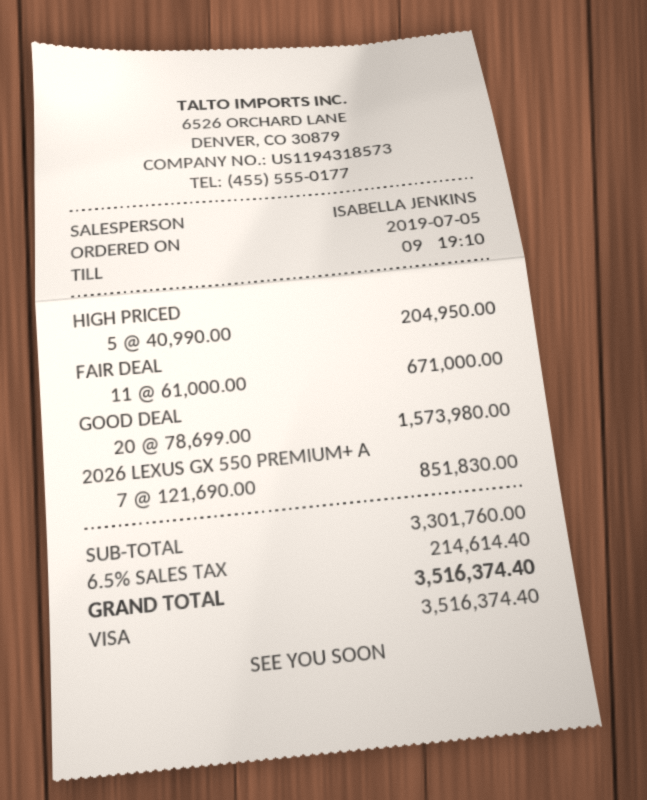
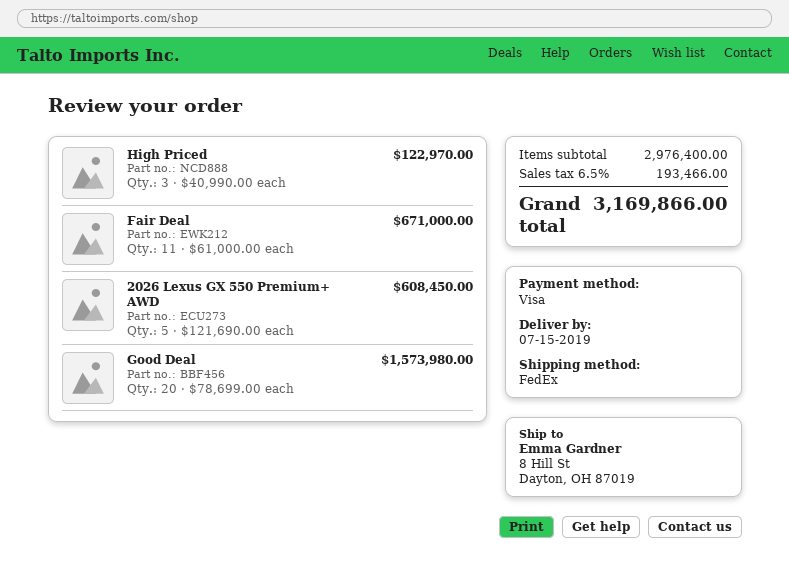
HIGH PRICED: 5 x 40990.00 = 204950.00 -> 3 x 40990.00 = 122970.00
2026 LEXUS GX 550 PREMIUM+ A: 7 x 121690.00 = 851830.00 -> 5 x 121690.00 = 608450.00
subtotal: 3301760.00 -> 2976400.00
tax: 6.5% = 214614.40 -> 6.5% = 193466.00
total: 3516374.40 -> 3169866.00

